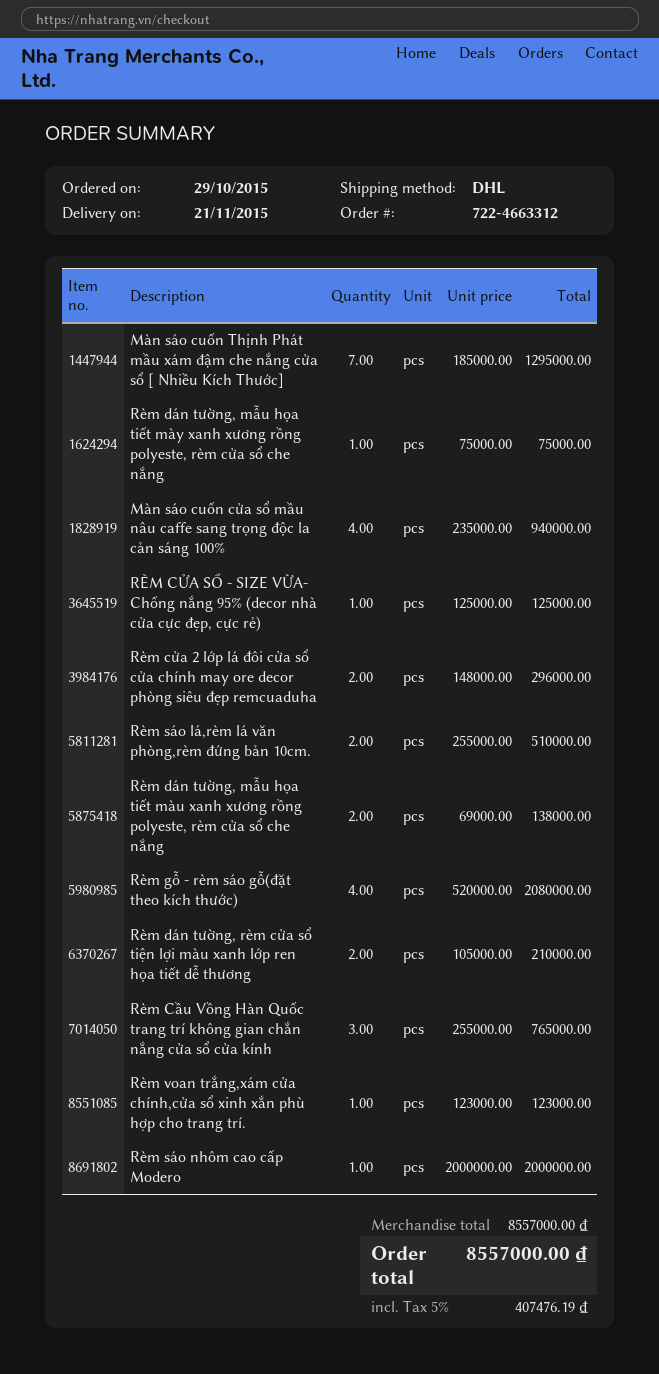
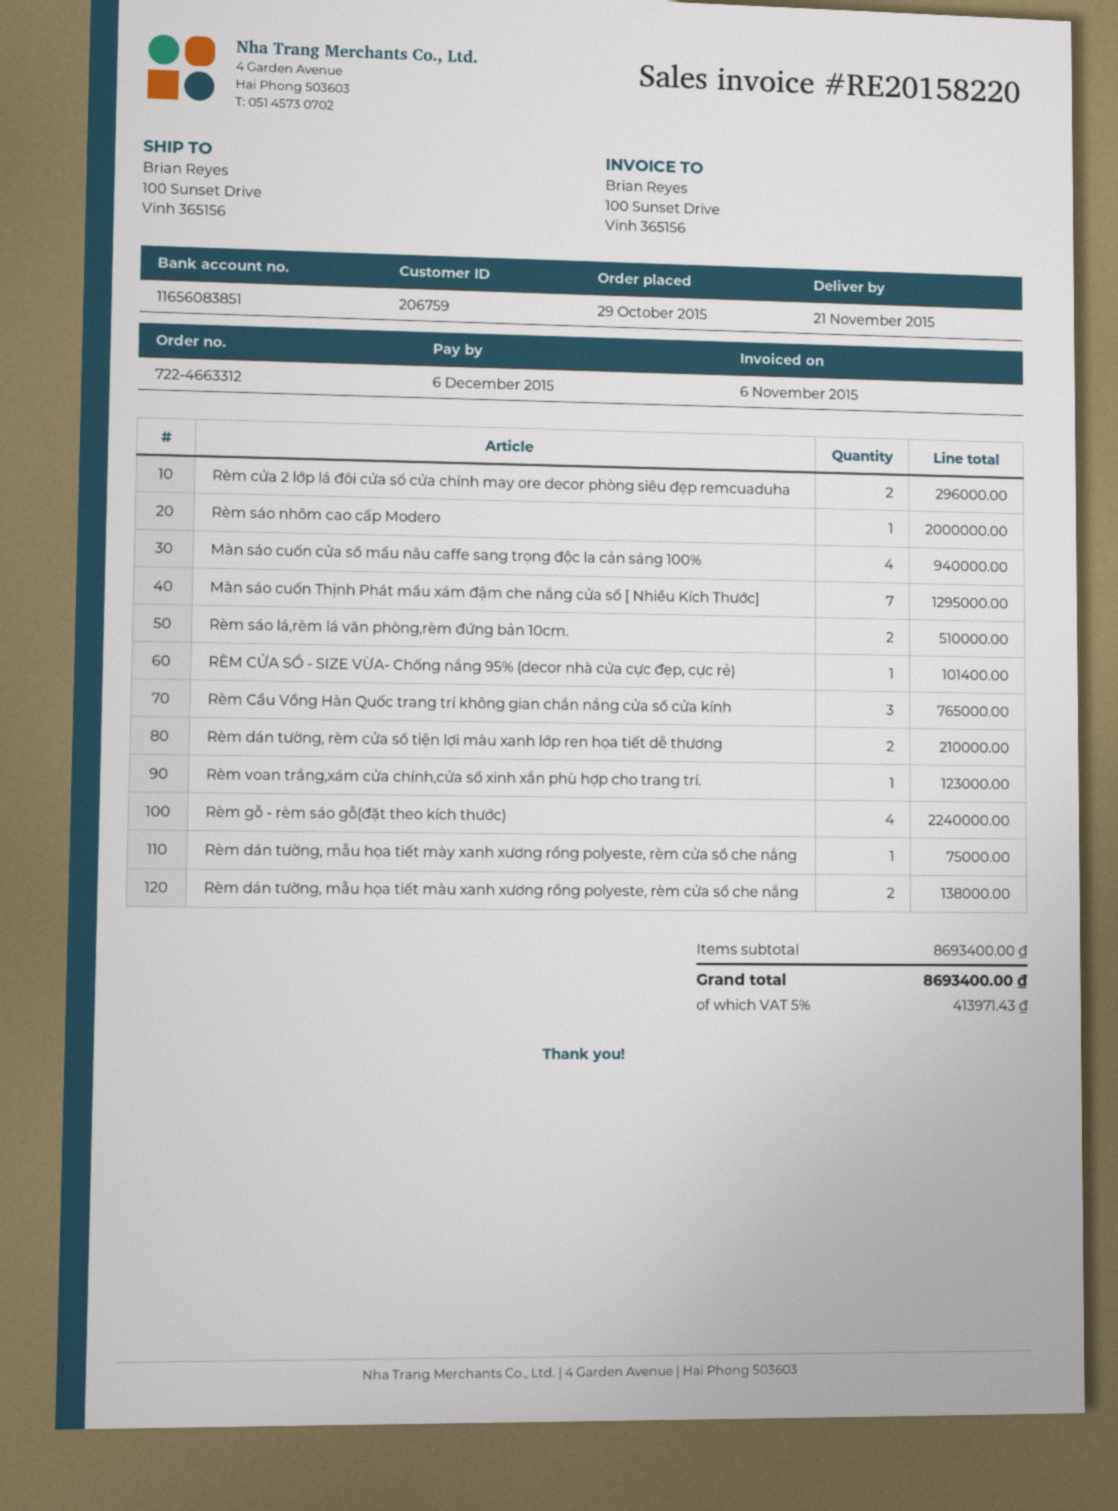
RÈM CỬA SỔ - SIZE VỪA- Chống nắng 95% (decor nhà cửa cực đẹp, cực rẻ): 1 for 125000.00 -> 1 for 101400.00
Rèm gỗ - rèm sáo gỗ(đặt theo kích thước): 4 for 2080000.00 -> 4 for 2240000.00
subtotal: 8557000.00 -> 8693400.00
tax: 5% = 407476.19 -> 5% = 413971.43
total: 8557000.00 -> 8693400.00

